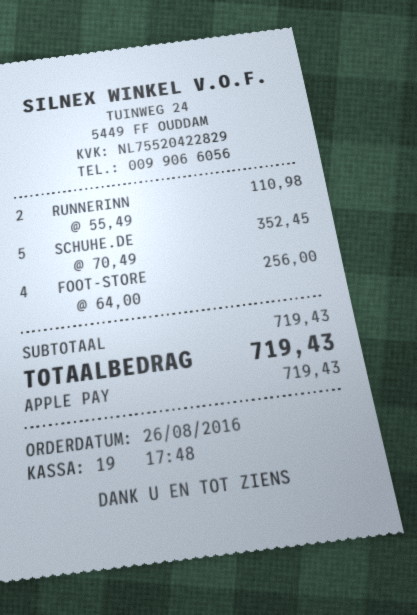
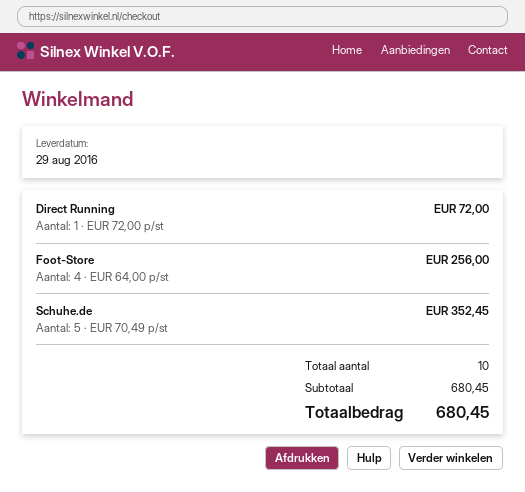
RUNNERINN: 2 x 55.49 = 110.98 -> none
Direct Running: none -> 1 x 72.00 = 72.00
subtotal: 719.43 -> 680.45
total: 719.43 -> 680.45

